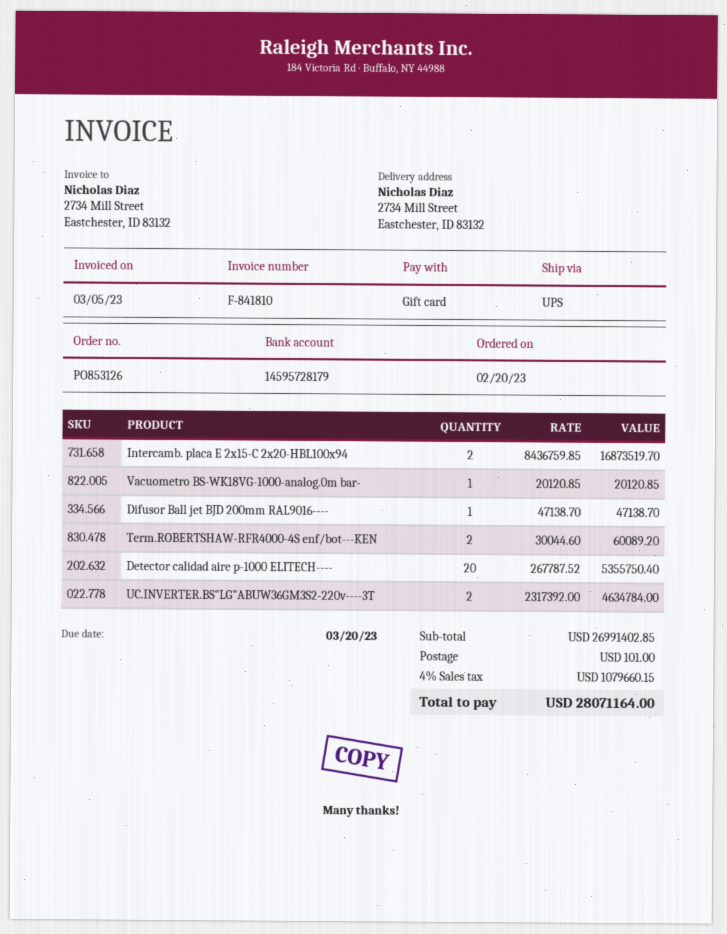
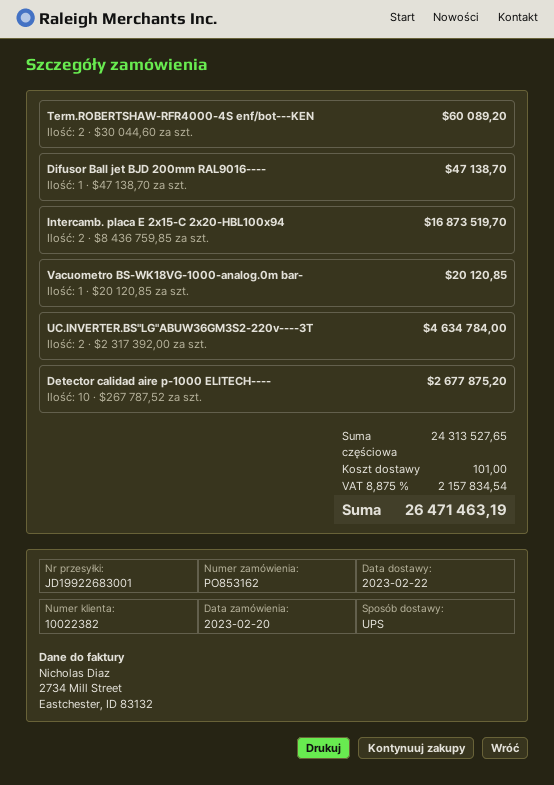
order number: PO853126 -> PO853162
Detector calidad aire p-1000 ELITECH----: 20 x 267787.52 = 5355750.40 -> 10 x 267787.52 = 2677875.20
subtotal: 26991402.85 -> 24313527.65
tax: 4% = 1079660.15 -> 8.875% = 2157834.54
total: 28071164.00 -> 26471463.19

